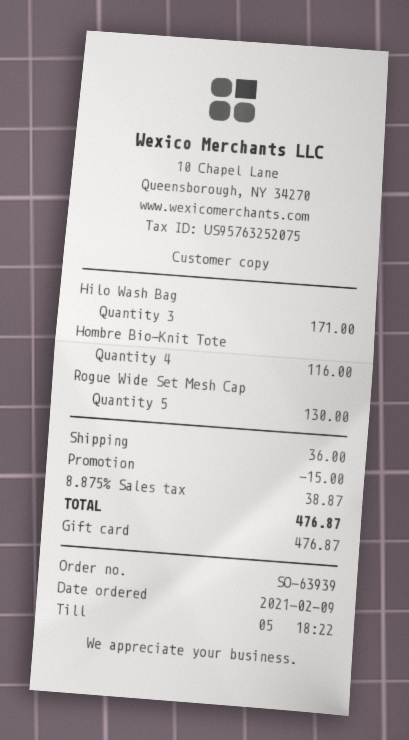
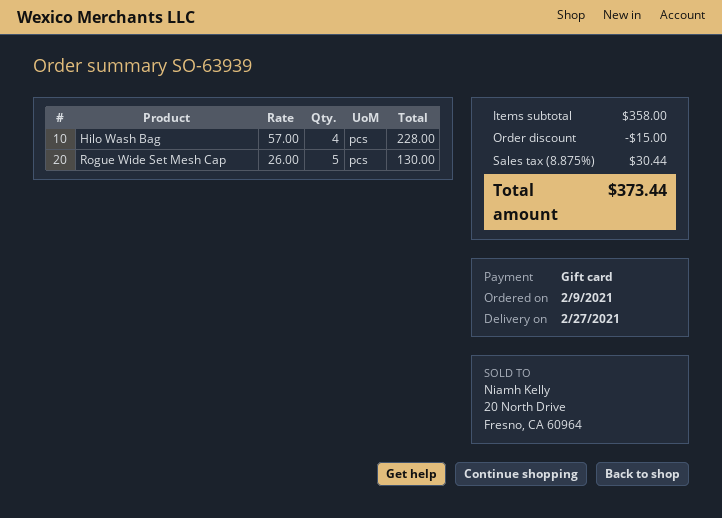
Hilo Wash Bag: 3 for 171.00 -> 4 for 228.00
Hombre Bio-Knit Tote: 4 for 116.00 -> none
shipping: 36.00 -> none
tax: 8.875% = 38.87 -> 8.875% = 30.44
total: 476.87 -> 373.44

